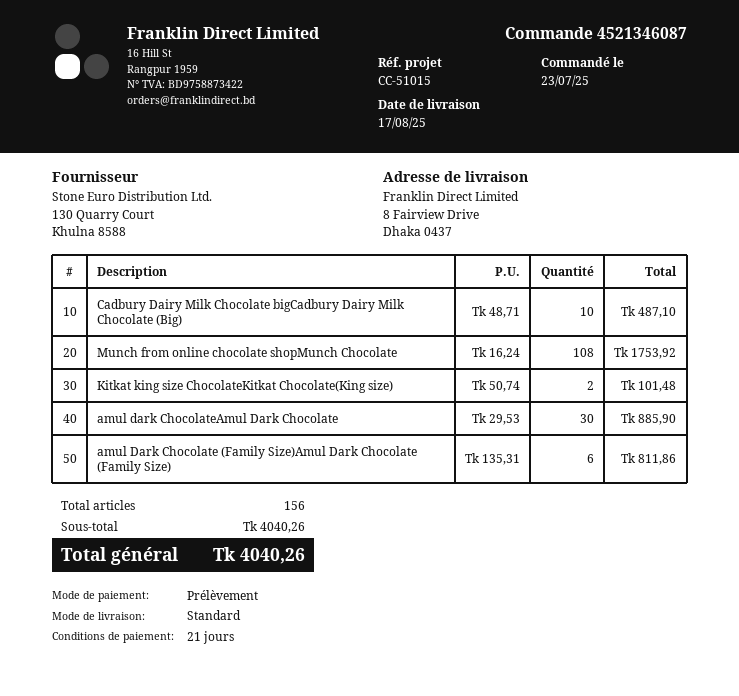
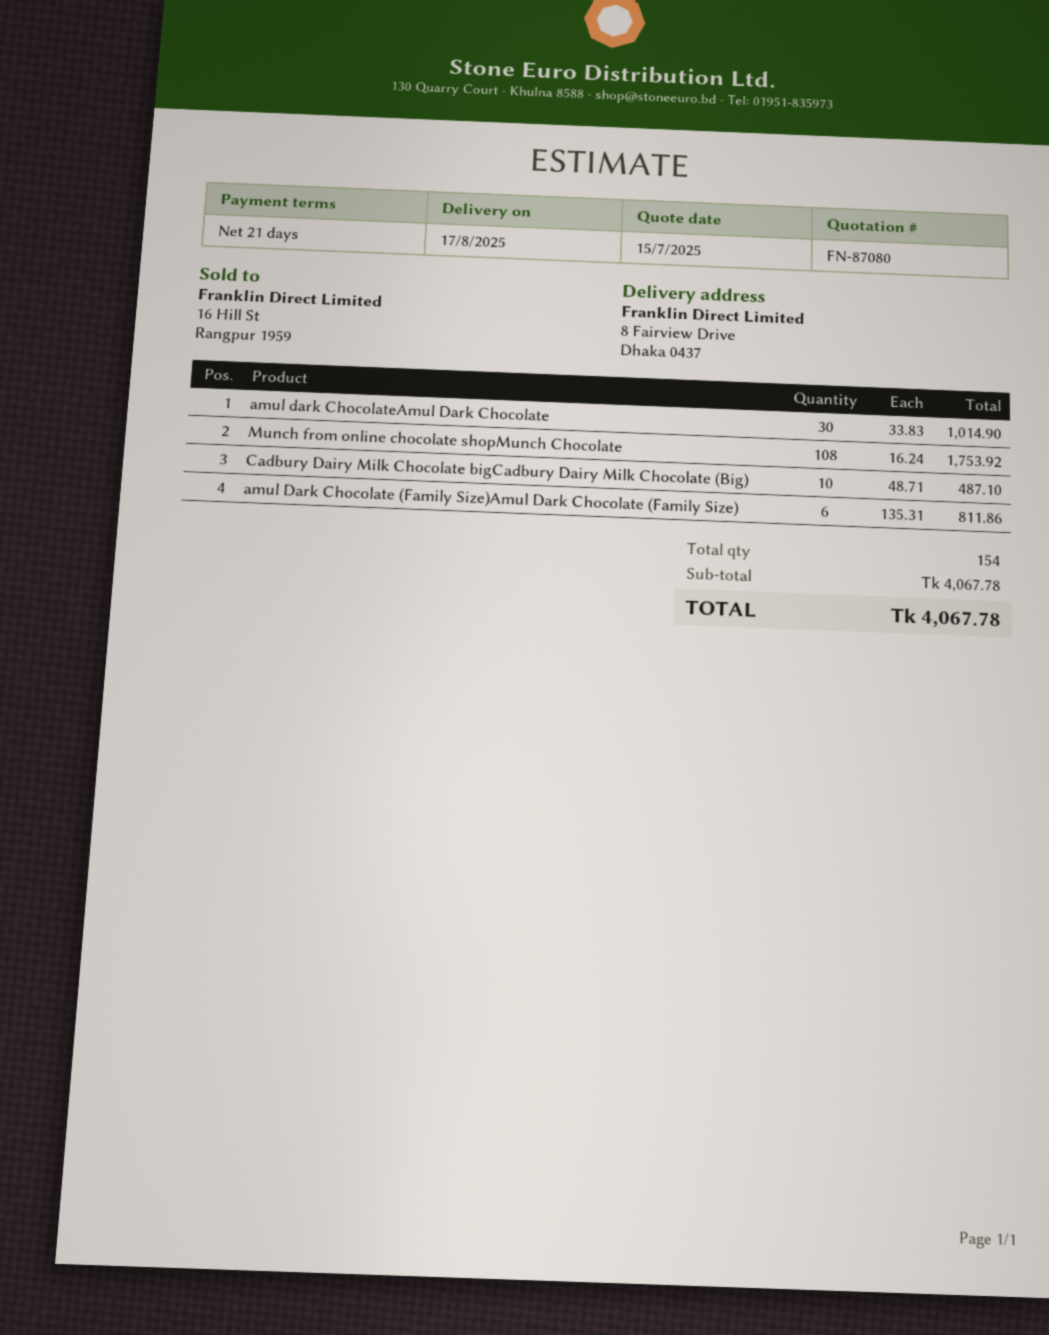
Kitkat king size ChocolateKitkat Chocolate(King size): 2 x 50.74 = 101.48 -> none
amul dark ChocolateAmul Dark Chocolate: 30 x 29.53 = 885.90 -> 30 x 33.83 = 1014.90
total quantity: 156 -> 154
subtotal: 4040.26 -> 4067.78
total: 4040.26 -> 4067.78

